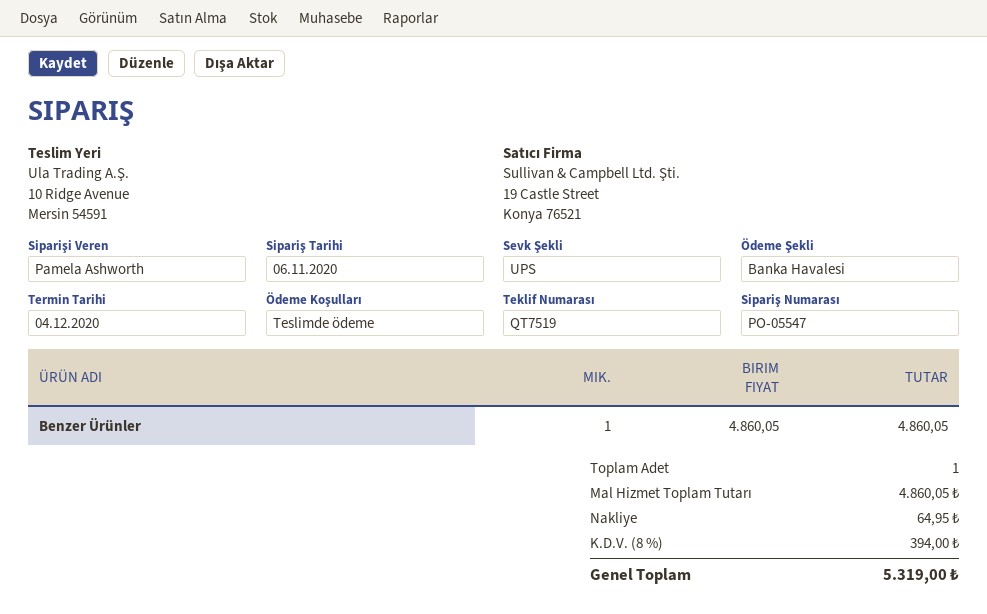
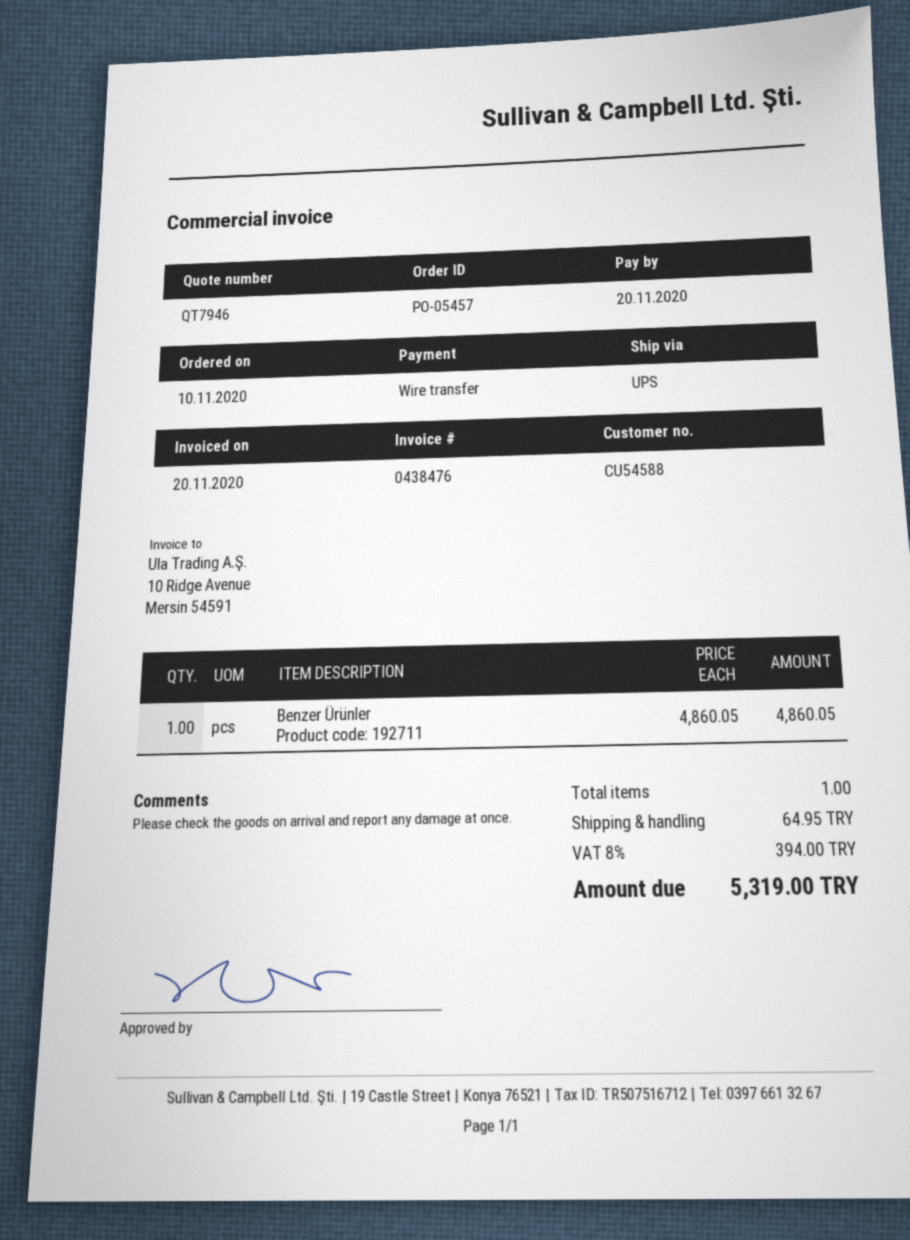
quote number: QT7519 -> QT7946
order number: PO-05547 -> PO-05457
order date: 2020-11-06 -> 2020-11-10

